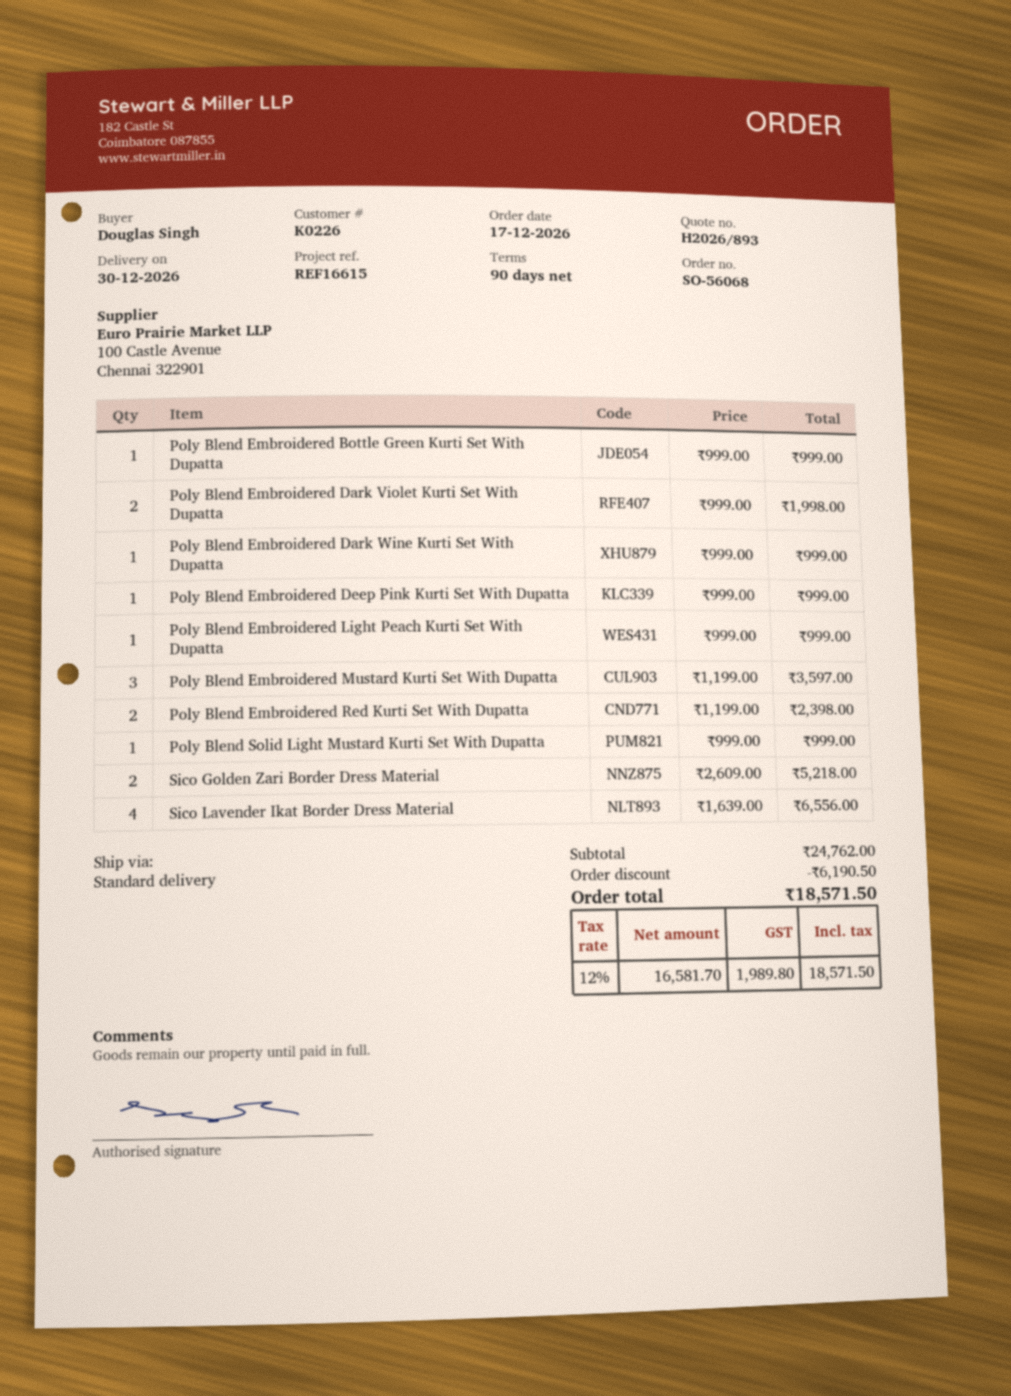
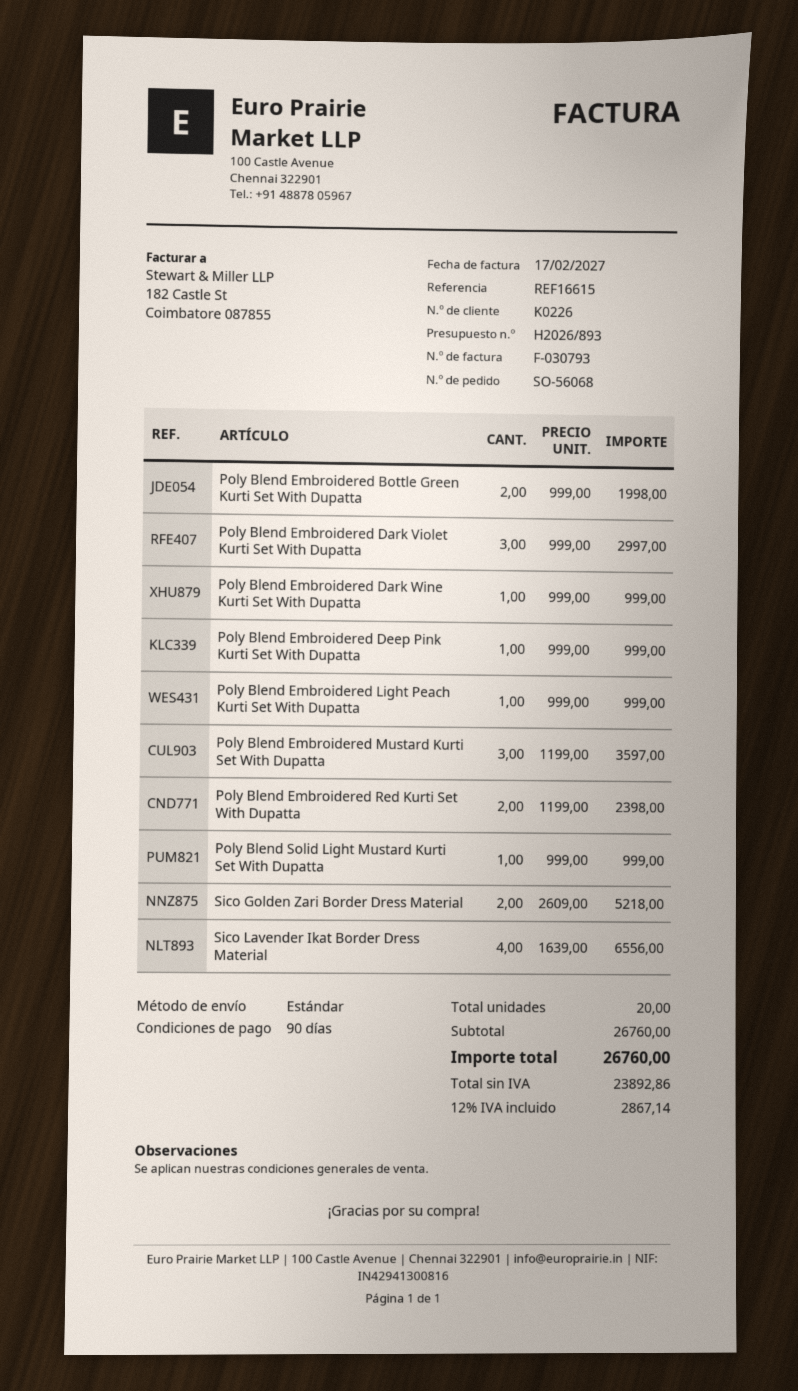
Poly Blend Embroidered Bottle Green Kurti Set With Dupatta: 1 x 999.00 = 999.00 -> 2 x 999.00 = 1998.00
Poly Blend Embroidered Dark Violet Kurti Set With Dupatta: 2 x 999.00 = 1998.00 -> 3 x 999.00 = 2997.00
subtotal: 24762.00 -> 26760.00
discount: 6190.50 -> none
net: 16581.70 -> 23892.86
tax: 12% = 1989.80 -> 12% = 2867.14
total: 18571.50 -> 26760.00

